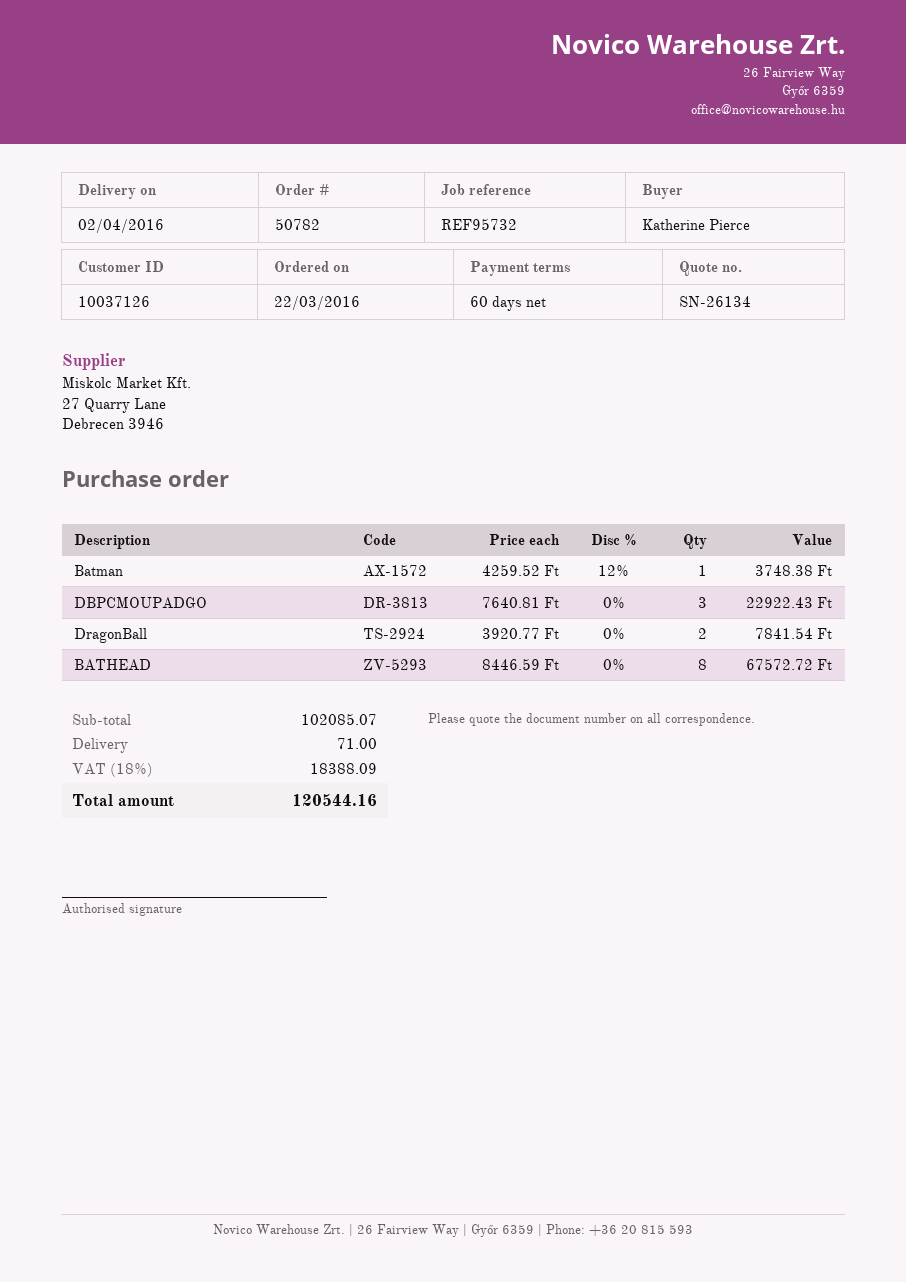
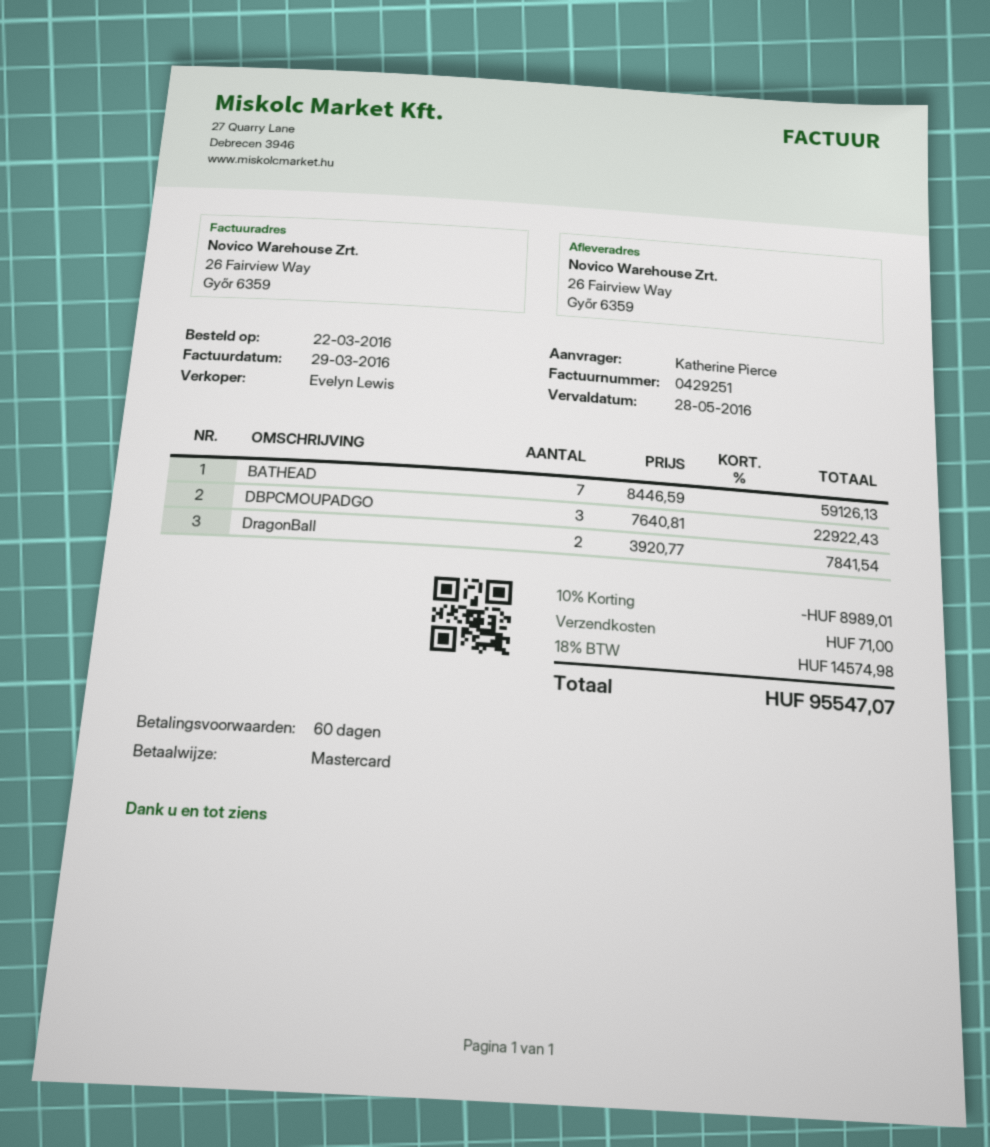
Batman: 1 x 4259.52 - 12% = 3748.38 -> none
BATHEAD: 8 x 8446.59 = 67572.72 -> 7 x 8446.59 = 59126.13
discount: none -> 10% = 8989.01
tax: 18% = 18388.09 -> 18% = 14574.98
total: 120544.16 -> 95547.07

